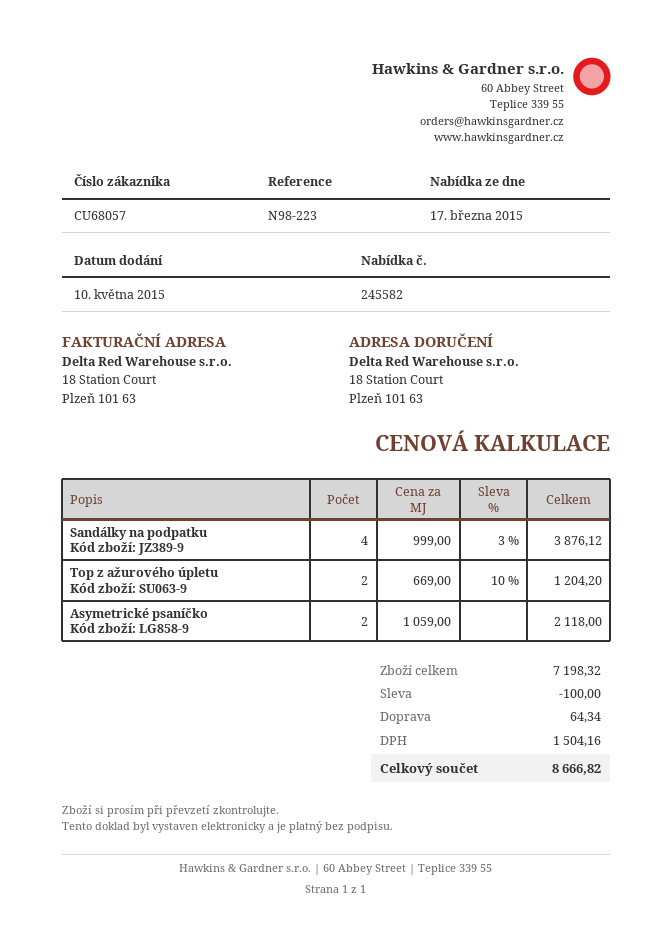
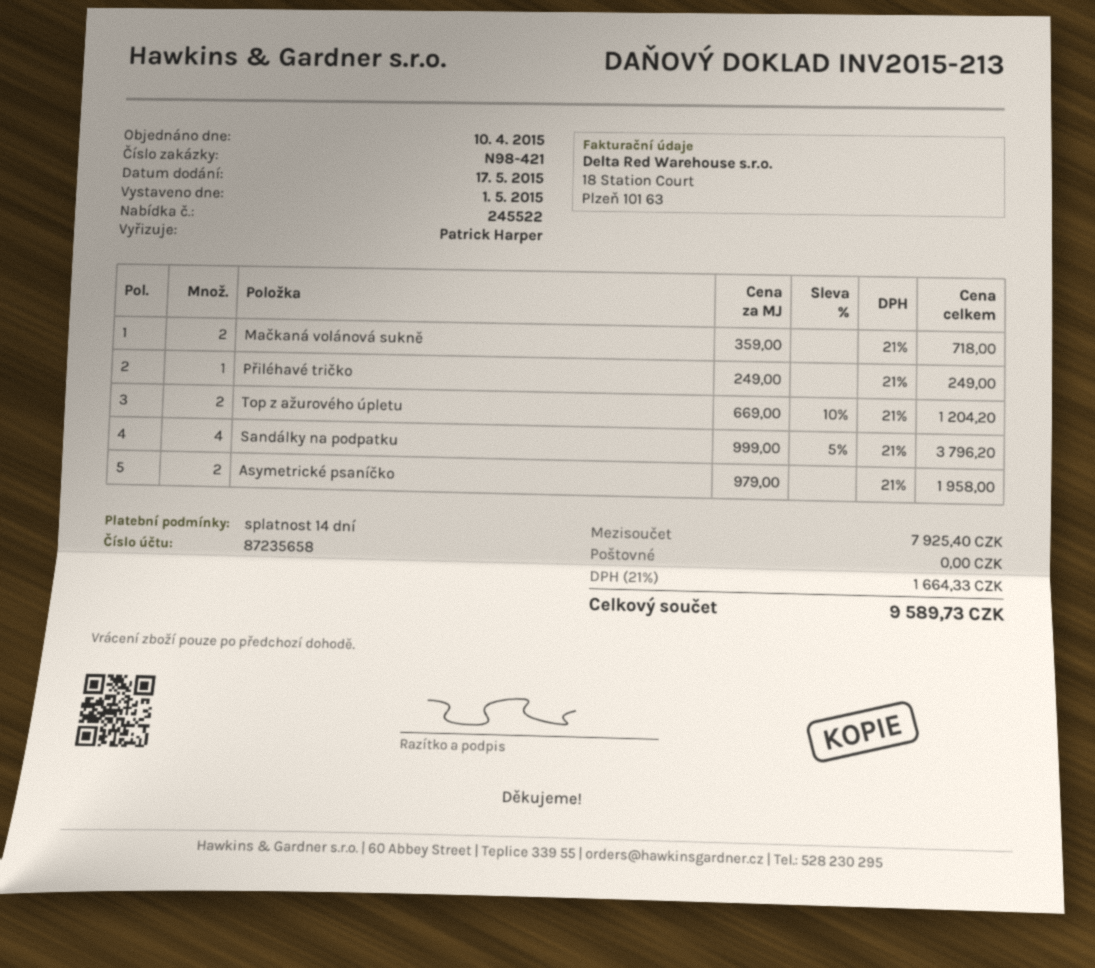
quote number: 245582 -> 245522
delivery date: 2015-05-10 -> 2015-05-17
reference: N98-223 -> N98-421
Sandálky na podpatku: 4 x 999.00 - 3% = 3876.12 -> 4 x 999.00 - 5% = 3796.20
Asymetrické psaníčko: 2 x 1059.00 = 2118.00 -> 2 x 979.00 = 1958.00
Mačkaná volánová sukně: none -> 2 x 359.00 = 718.00
Přiléhavé tričko: none -> 1 x 249.00 = 249.00
subtotal: 7198.32 -> 7925.40
discount: 100.00 -> none
shipping: 64.34 -> 0.00
tax: 1504.16 -> 1664.33
total: 8666.82 -> 9589.73

